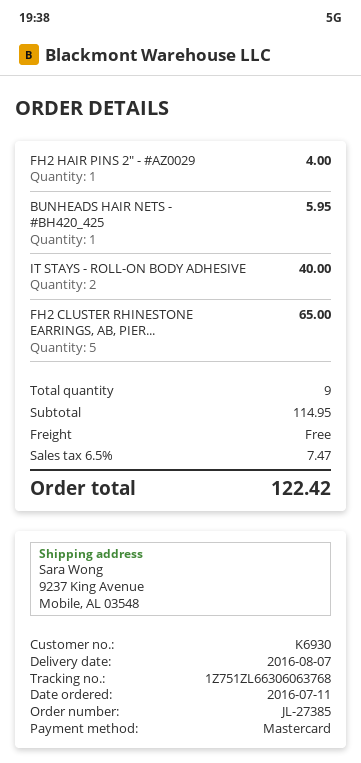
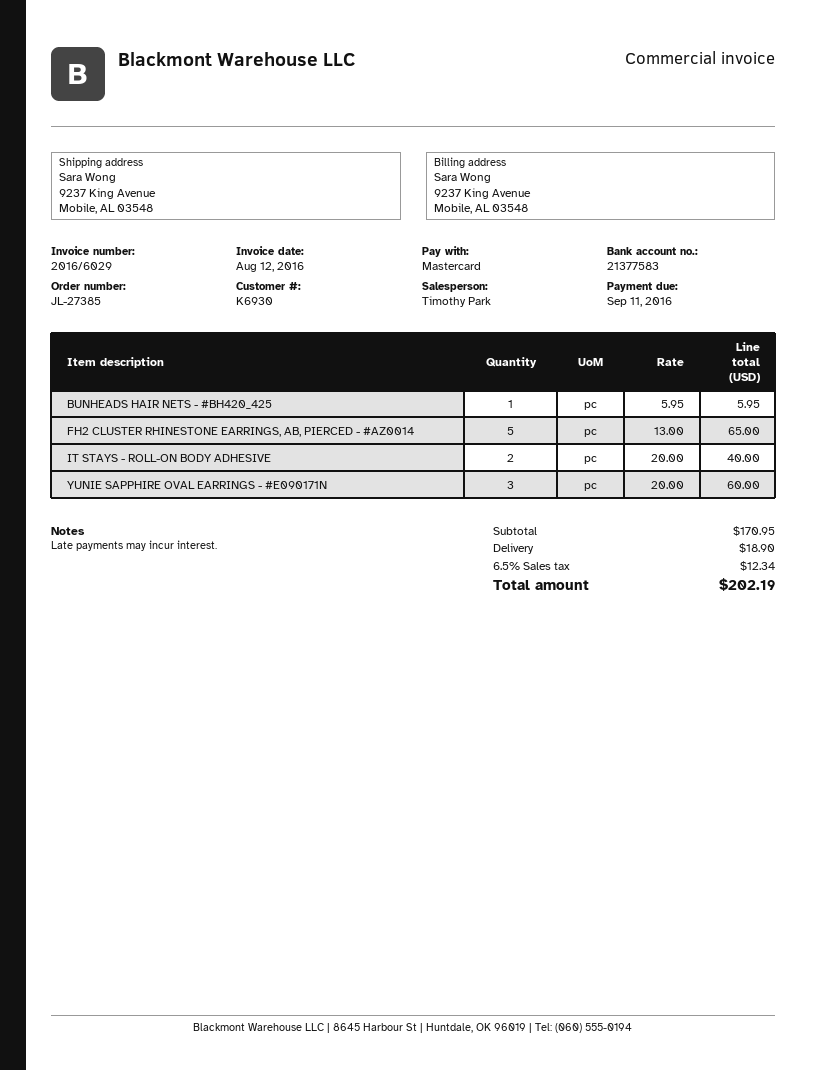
FH2 HAIR PINS 2" - #AZ0029: 1 for 4.00 -> none
YUNIE SAPPHIRE OVAL EARRINGS - #E090171N: none -> 3 for 60.00
subtotal: 114.95 -> 170.95
shipping: 0.00 -> 18.90
tax: 6.5% = 7.47 -> 6.5% = 12.34
total: 122.42 -> 202.19

